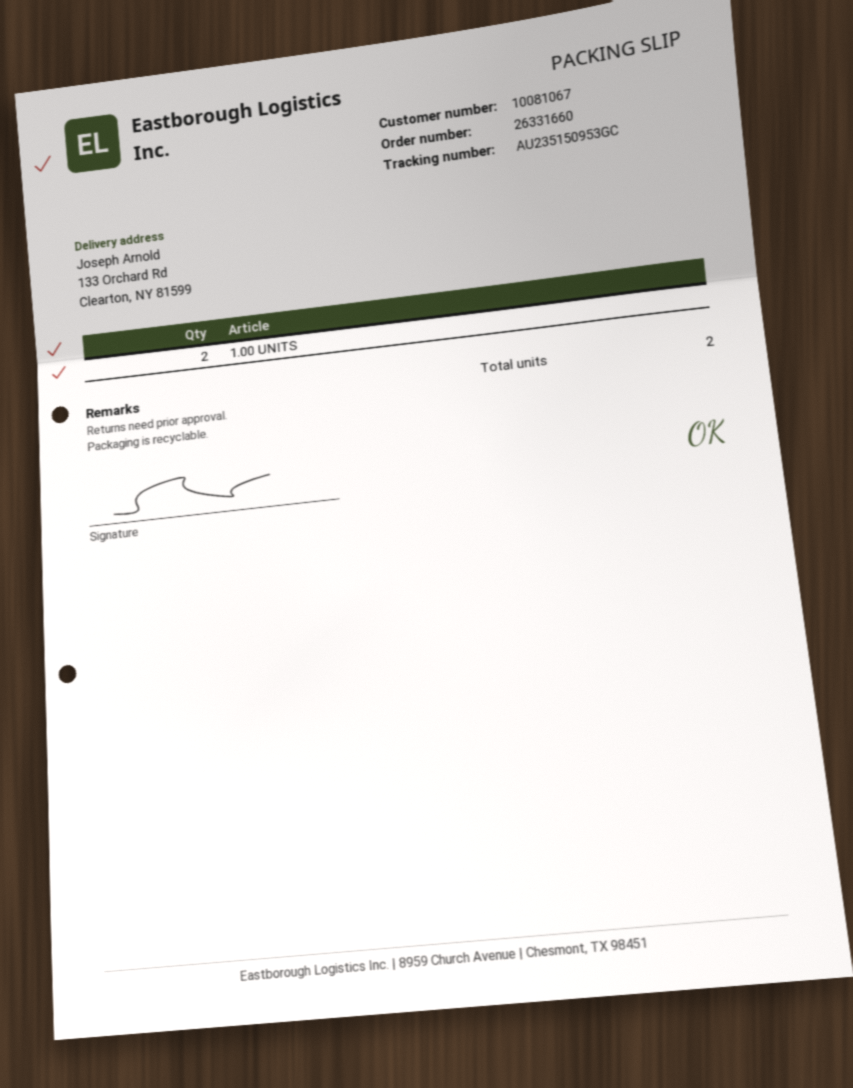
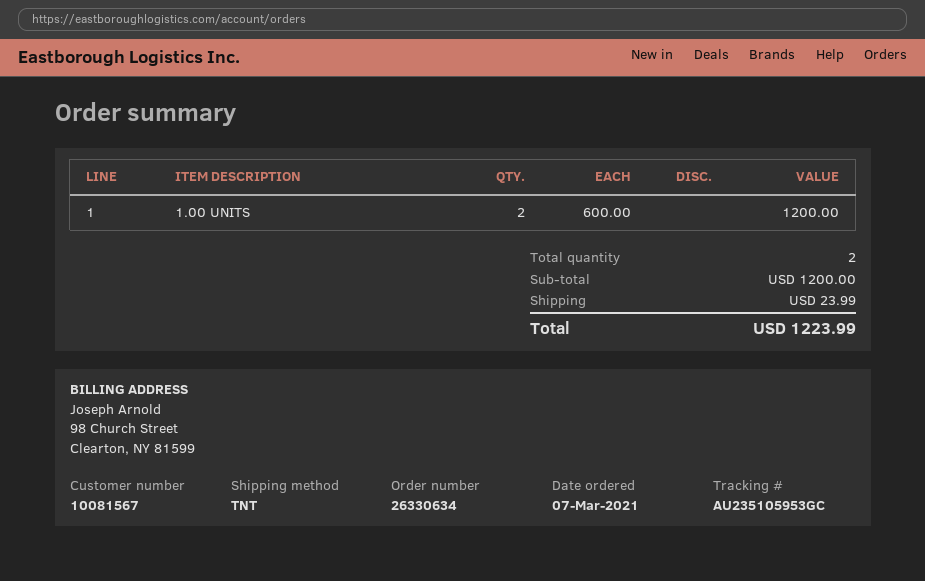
order number: 26331660 -> 26330634
customer number: 10081067 -> 10081567
tracking number: AU235150953GC -> AU235105953GC

